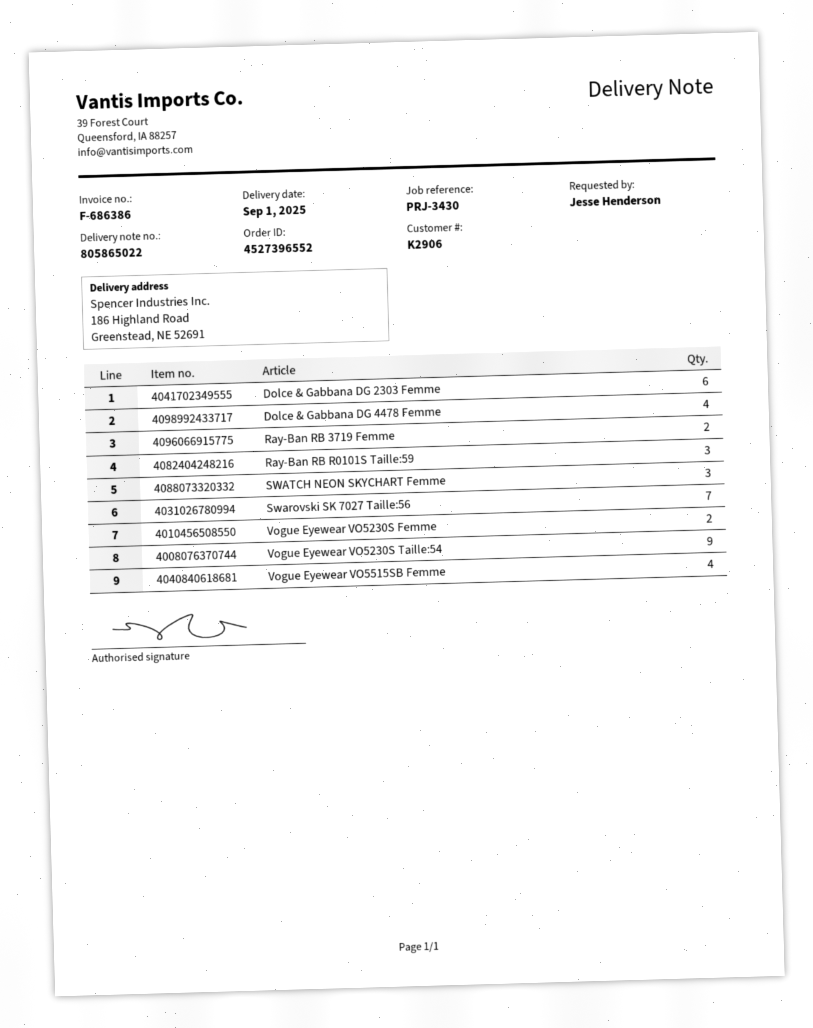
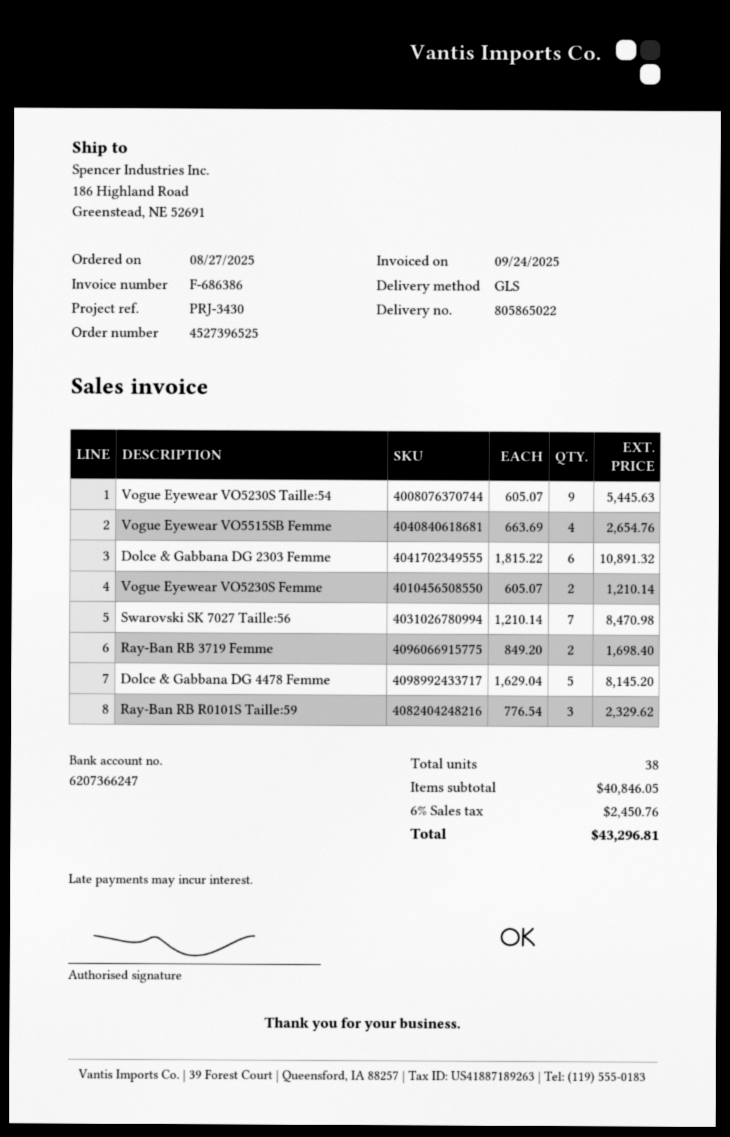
order number: 4527396552 -> 4527396525
Dolce & Gabbana DG 4478 Femme: 4 -> 5
SWATCH NEON SKYCHART Femme: 3 -> none

